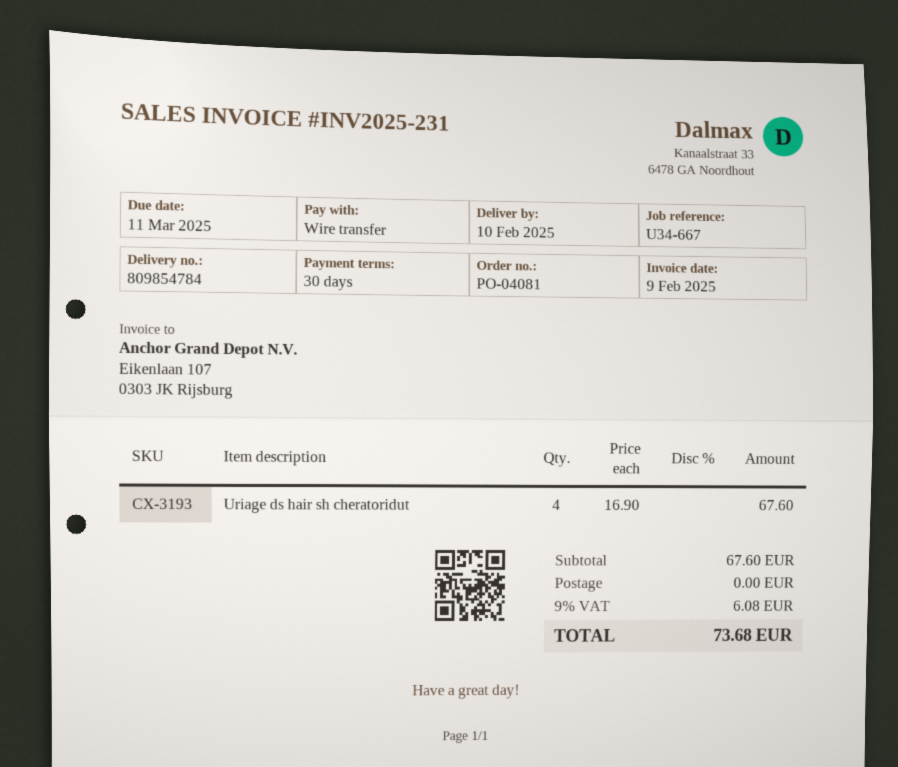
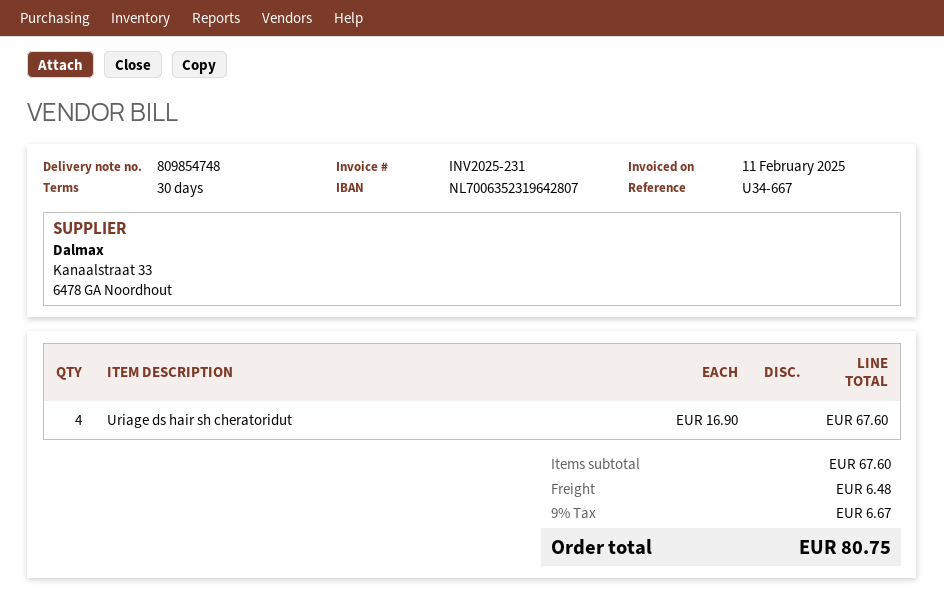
delivery note number: 809854784 -> 809854748
invoice date: 2025-02-09 -> 2025-02-11
shipping: 0.00 -> 6.48
tax: 9% = 6.08 -> 9% = 6.67
total: 73.68 -> 80.75

